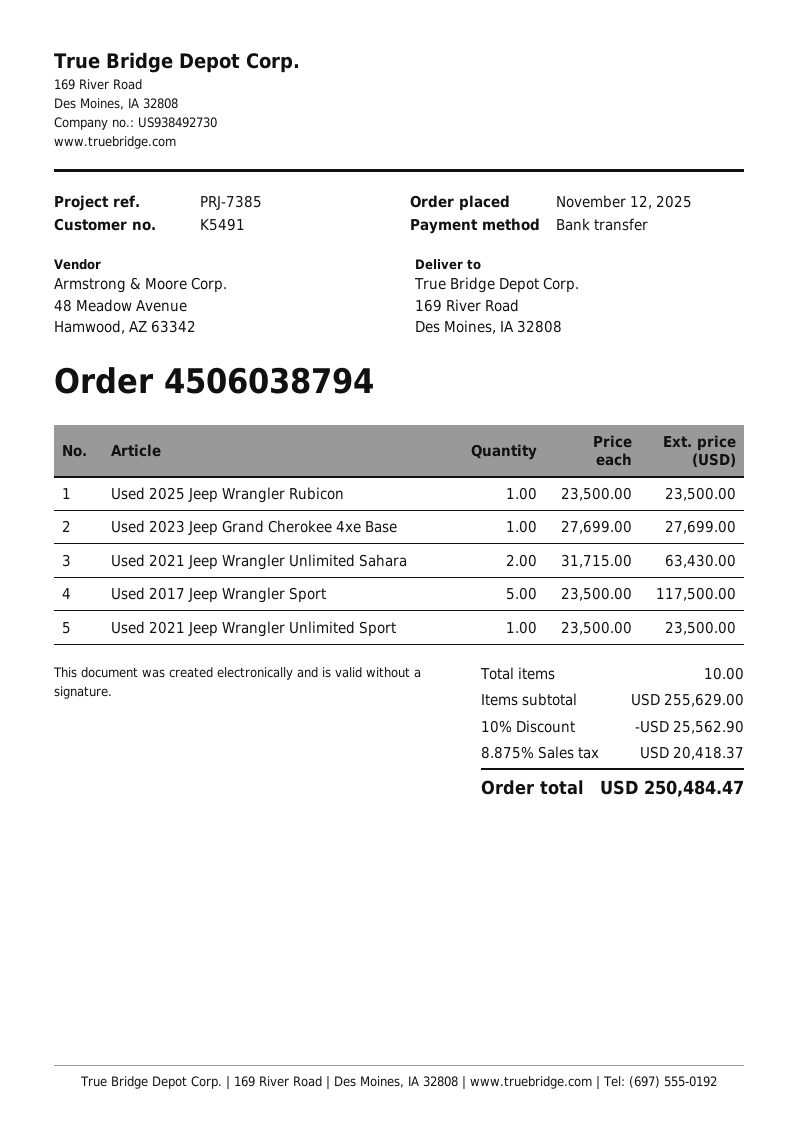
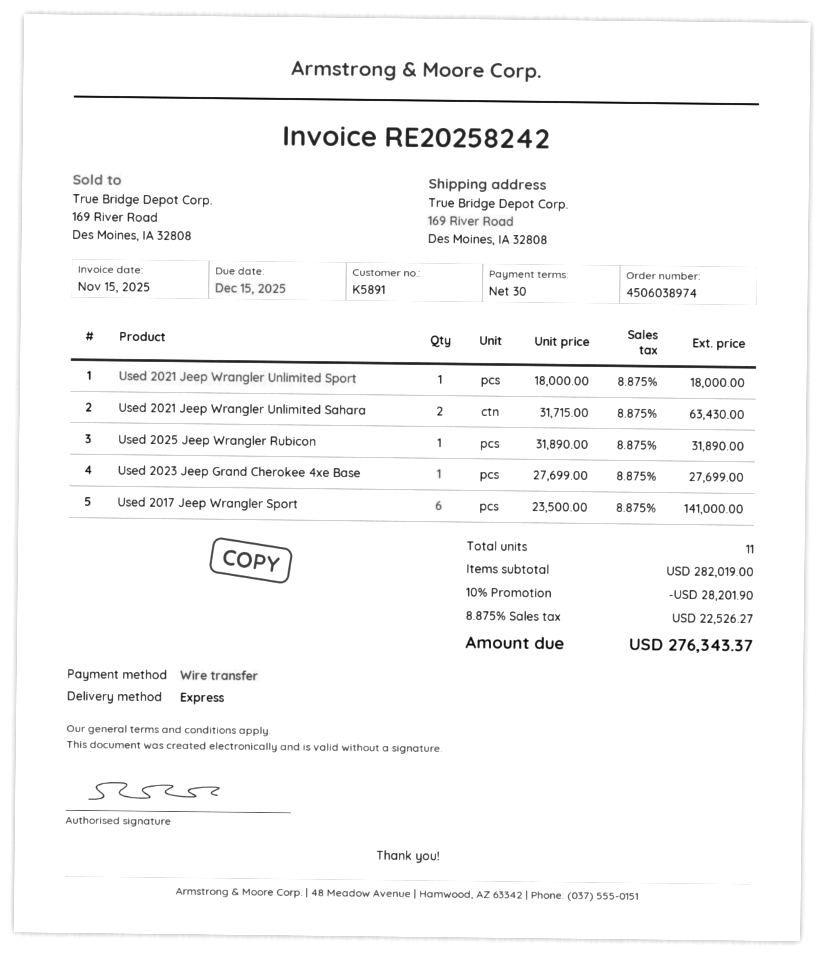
order number: 4506038794 -> 4506038974
customer number: K5491 -> K5891
Used 2025 Jeep Wrangler Rubicon: 1 x 23500.00 = 23500.00 -> 1 x 31890.00 = 31890.00
Used 2017 Jeep Wrangler Sport: 5 x 23500.00 = 117500.00 -> 6 x 23500.00 = 141000.00
Used 2021 Jeep Wrangler Unlimited Sport: 1 x 23500.00 = 23500.00 -> 1 x 18000.00 = 18000.00
total quantity: 10 -> 11
subtotal: 255629.00 -> 282019.00
discount: 10% = 25562.90 -> 10% = 28201.90
tax: 8.875% = 20418.37 -> 8.875% = 22526.27
total: 250484.47 -> 276343.37

